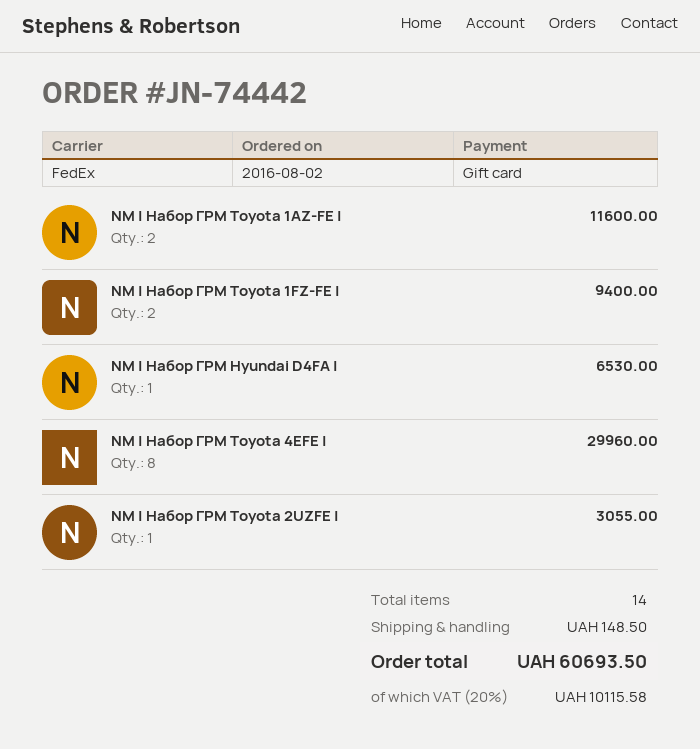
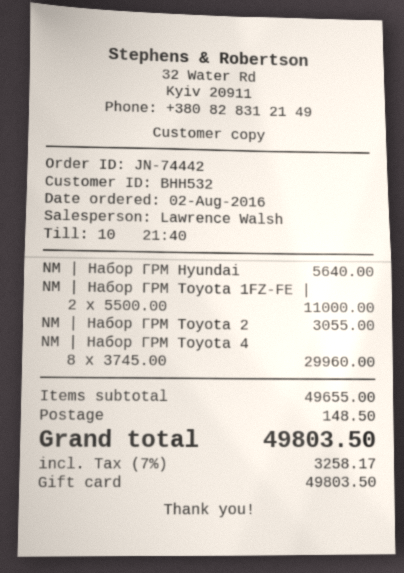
NM | Набор ГРМ Toyota 1AZ-FE |: 2 for 11600.00 -> none
NM | Набор ГРМ Toyota 1FZ-FE |: 2 for 9400.00 -> 2 for 11000.00
NM | Набор ГРМ Hyundai D4FA |: 1 for 6530.00 -> 1 for 5640.00
tax: 20% = 10115.58 -> 7% = 3258.17
total: 60693.50 -> 49803.50

